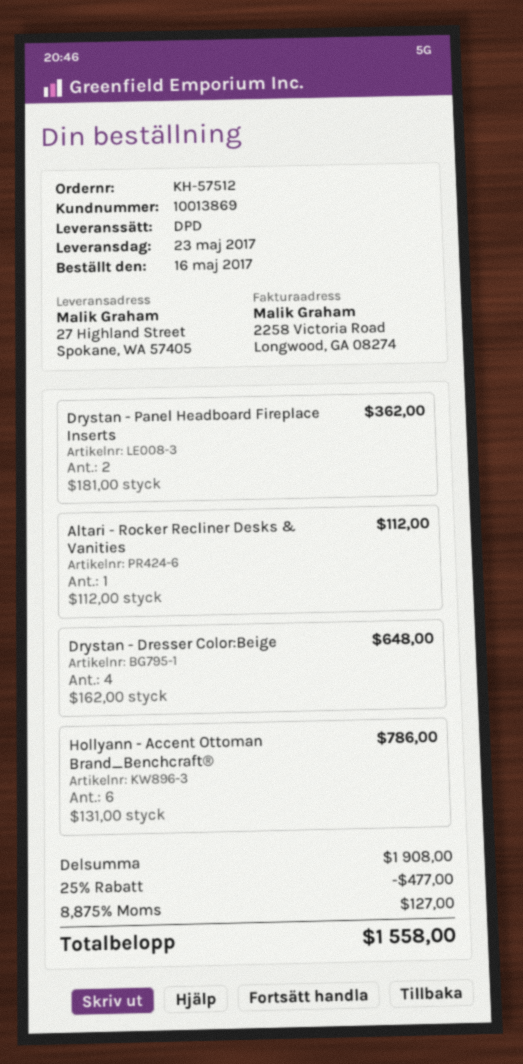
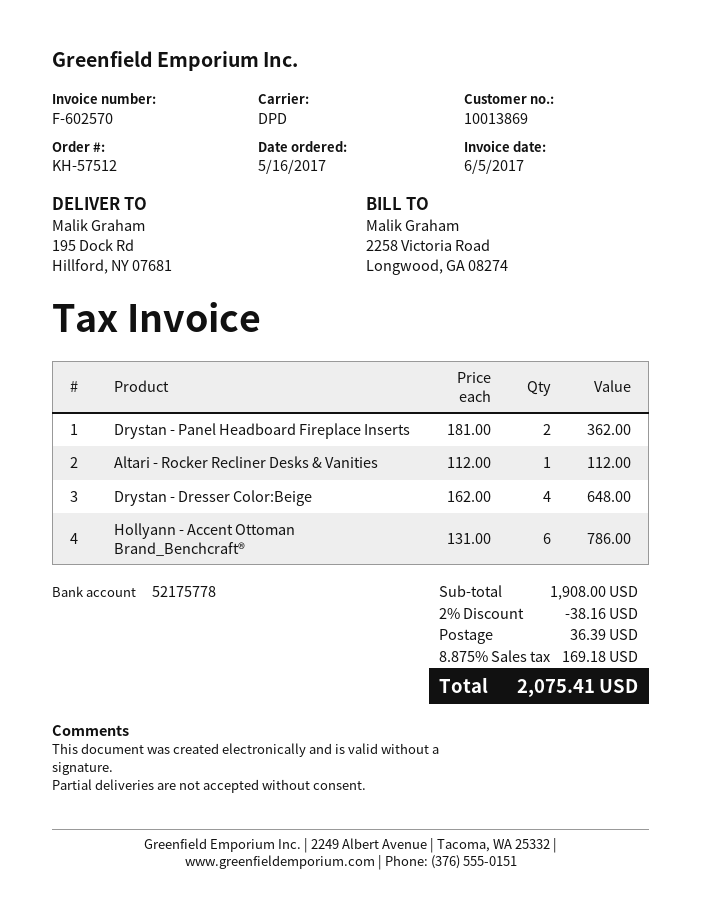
ship to: 27 Highland Street, Spokane, WA 57405 -> 195 Dock Rd, Hillford, NY 07681
discount: 25% = 477.00 -> 2% = 38.16
shipping: none -> 36.39
tax: 8.875% = 127.00 -> 8.875% = 169.18
total: 1558.00 -> 2075.41

